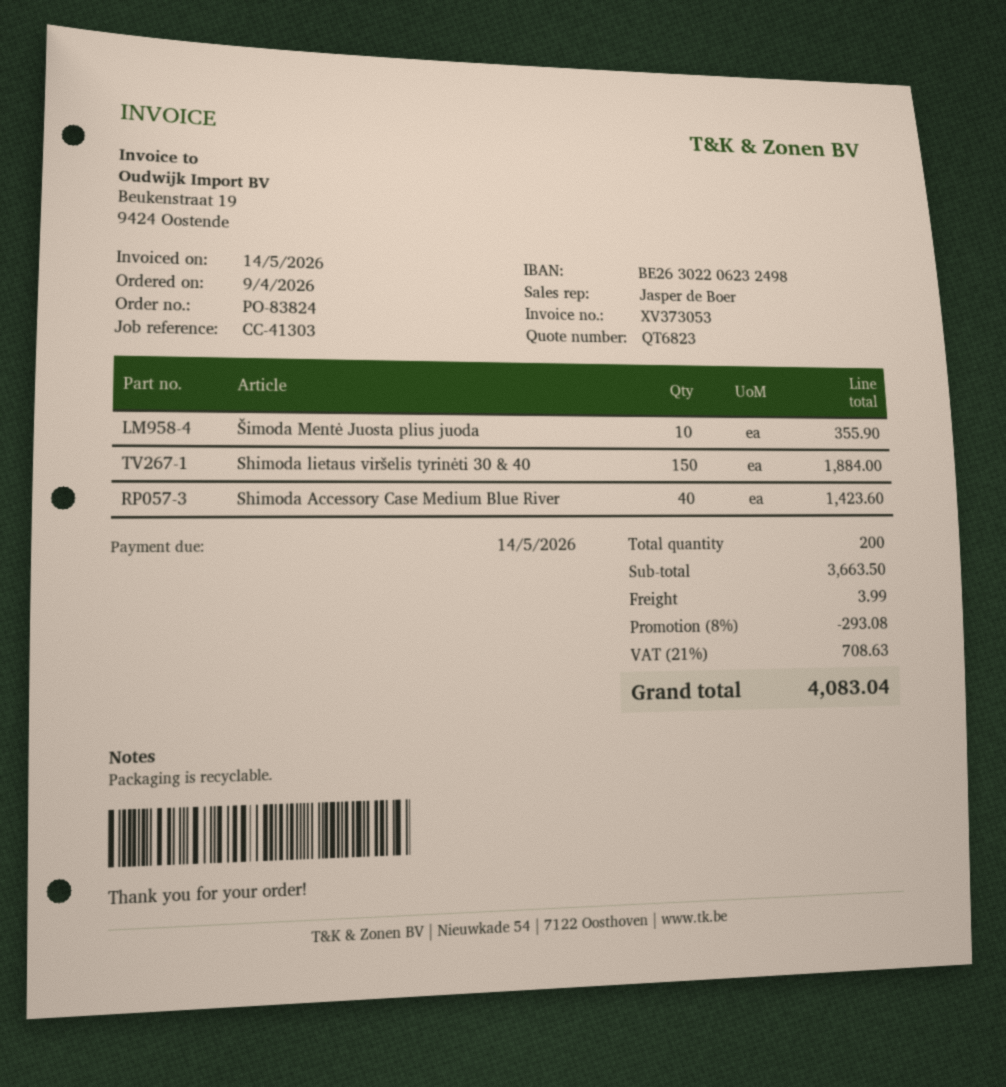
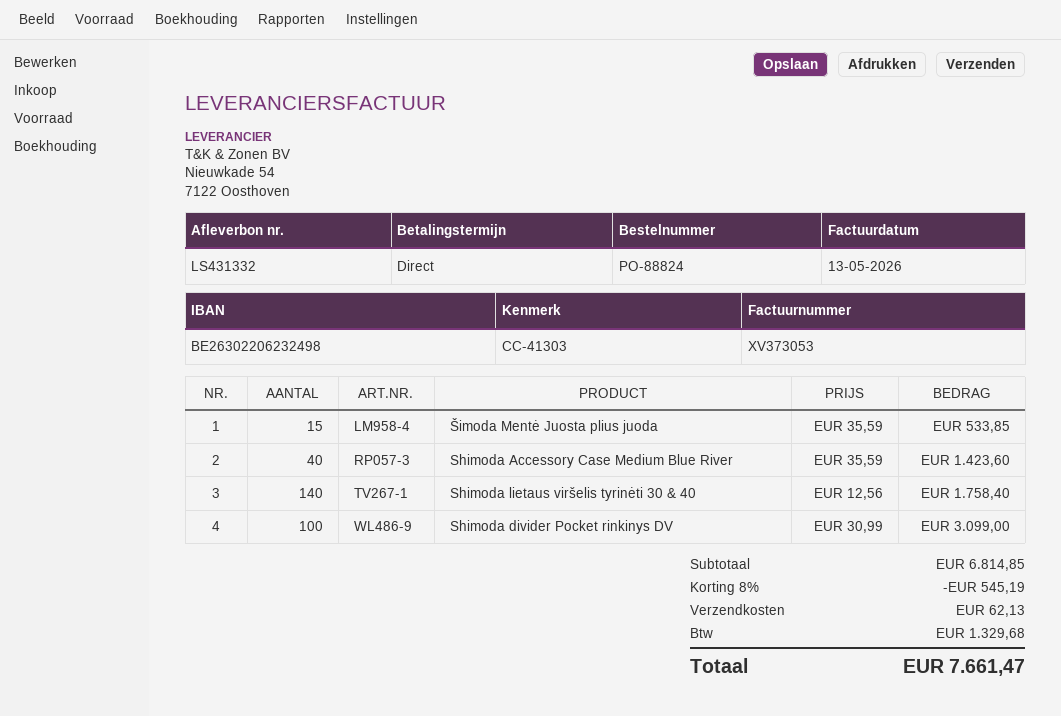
order number: PO-83824 -> PO-88824
invoice date: 2026-05-14 -> 2026-05-13
Šimoda Mentė Juosta plius juoda: 10 for 355.90 -> 15 for 533.85
Shimoda lietaus viršelis tyrinėti 30 & 40: 150 for 1884.00 -> 140 for 1758.40
Shimoda divider Pocket rinkinys DV: none -> 100 for 3099.00
subtotal: 3663.50 -> 6814.85
discount: 8% = 293.08 -> 8% = 545.19
shipping: 3.99 -> 62.13
tax: 708.63 -> 1329.68
total: 4083.04 -> 7661.47

